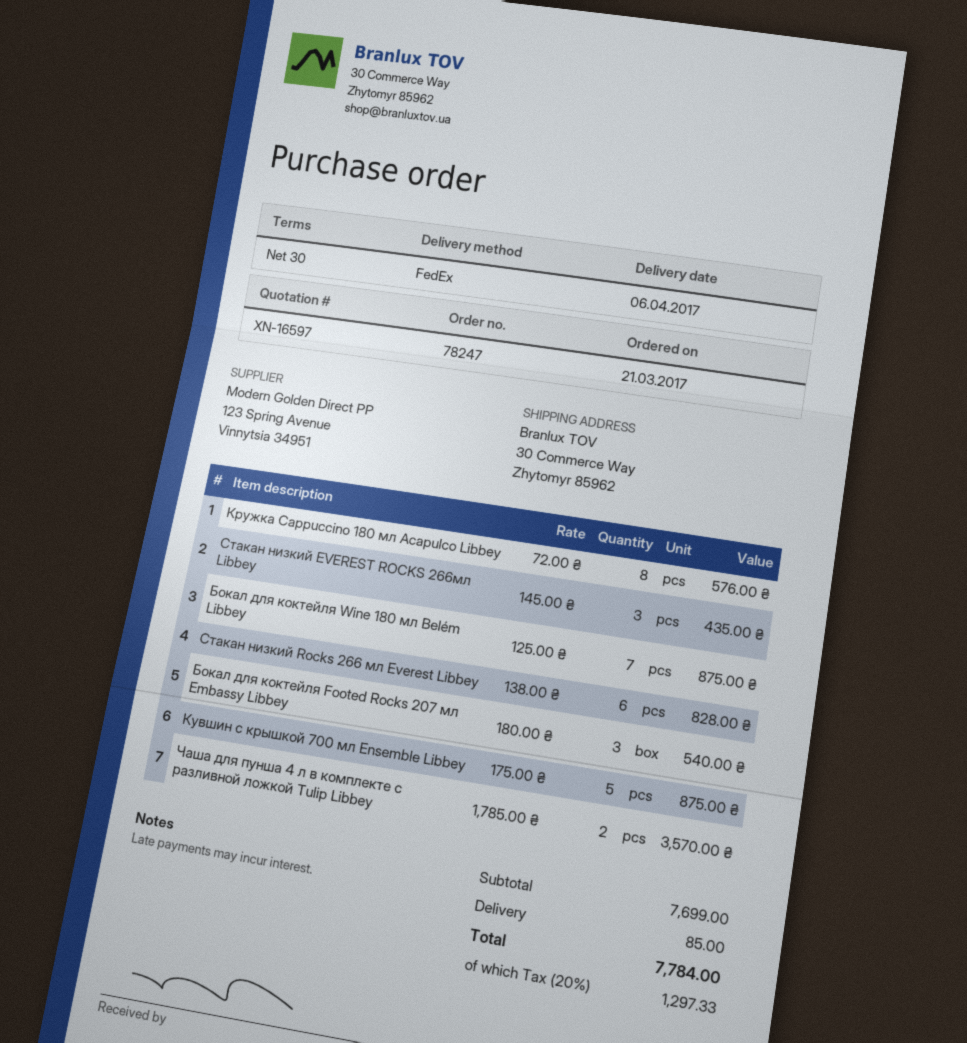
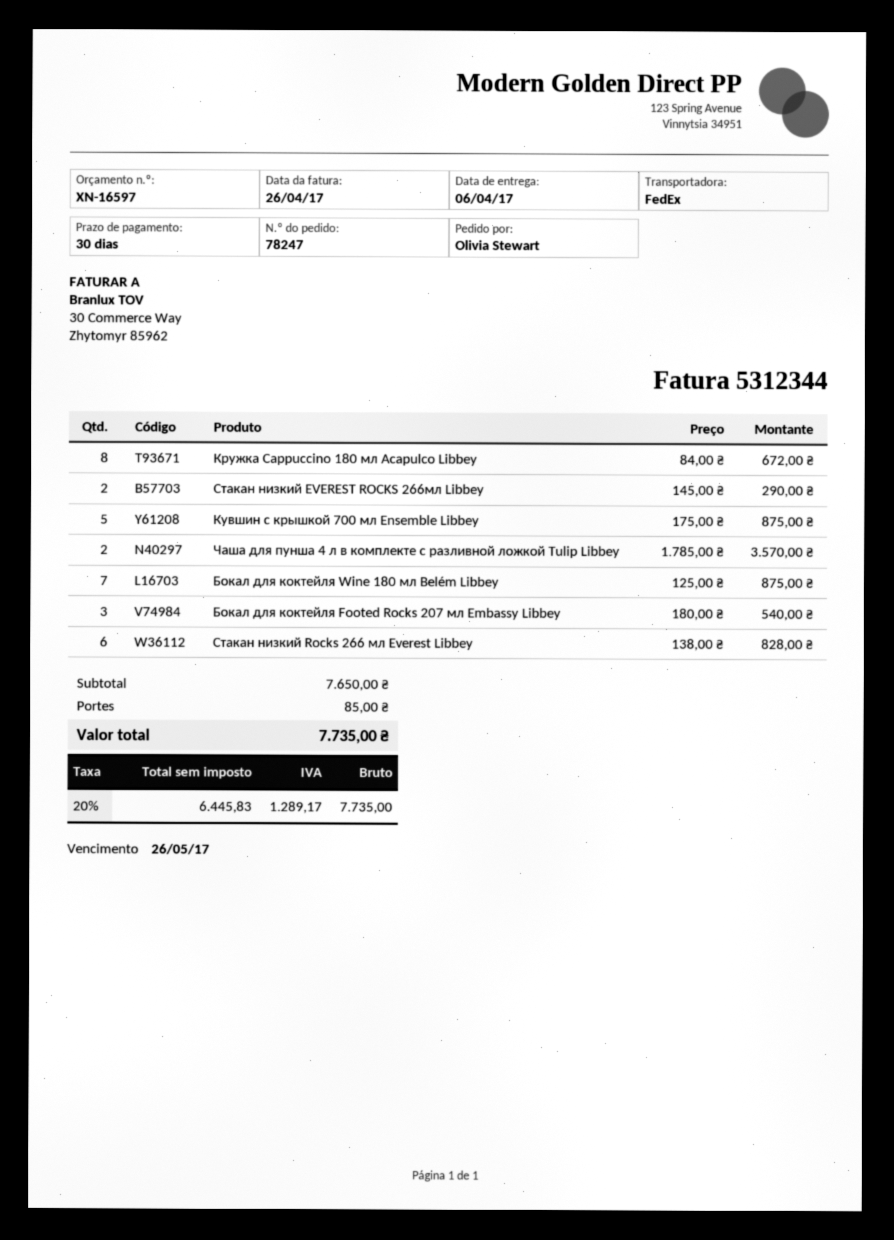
Кружка Cappuccino 180 мл Acapulco Libbey: 8 x 72.00 = 576.00 -> 8 x 84.00 = 672.00
Стакан низкий EVEREST ROCKS 266мл Libbey: 3 x 145.00 = 435.00 -> 2 x 145.00 = 290.00
subtotal: 7699.00 -> 7650.00
tax: 20% = 1297.33 -> 20% = 1289.17
total: 7784.00 -> 7735.00

